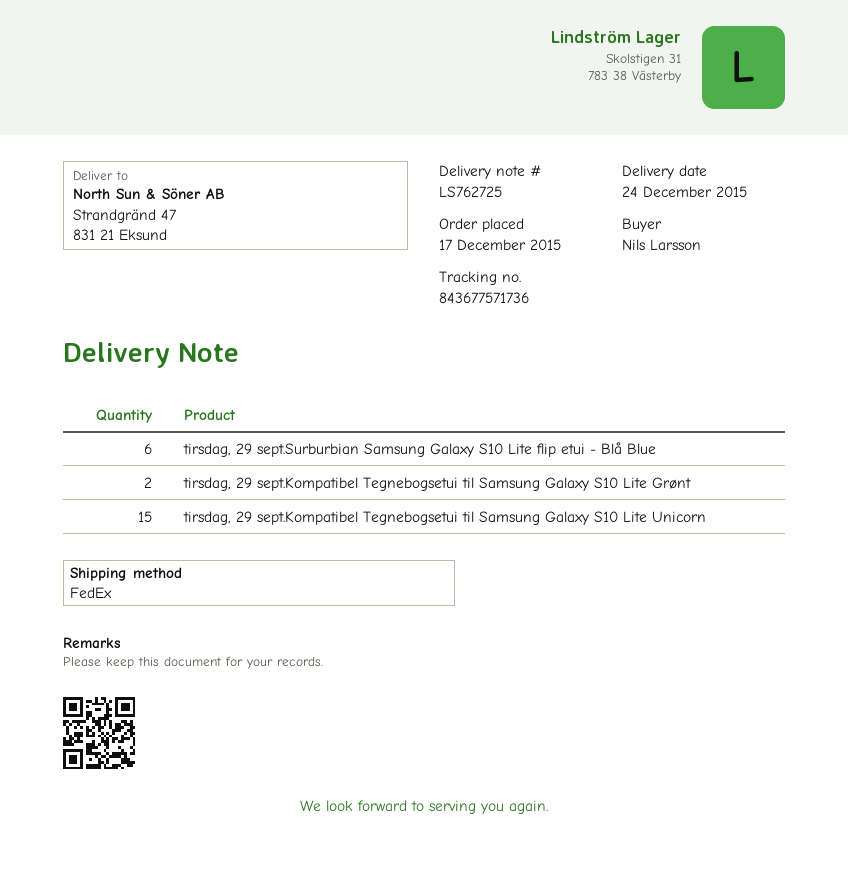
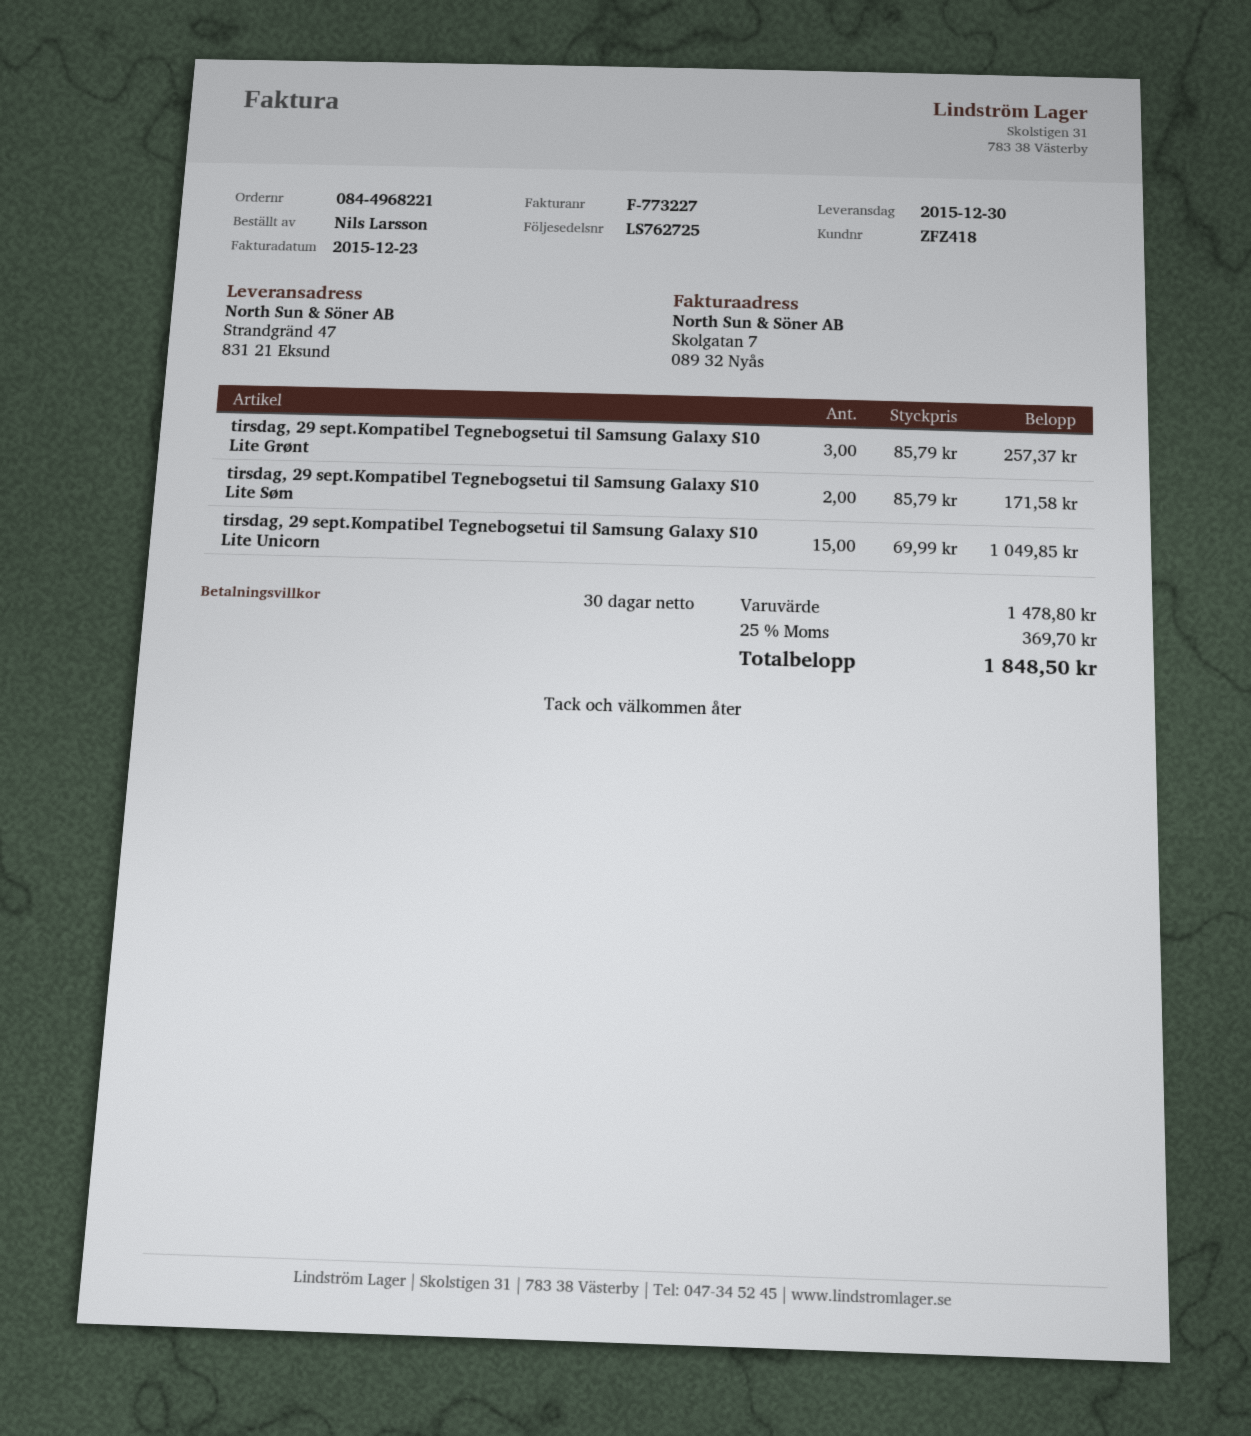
delivery date: 2015-12-24 -> 2015-12-30
tirsdag, 29 sept.Surburbian Samsung Galaxy S10 Lite flip etui - Blå Blue: 6 -> none
tirsdag, 29 sept.Kompatibel Tegnebogsetui til Samsung Galaxy S10 Lite Grønt: 2 -> 3
tirsdag, 29 sept.Kompatibel Tegnebogsetui til Samsung Galaxy S10 Lite Søm: none -> 2

